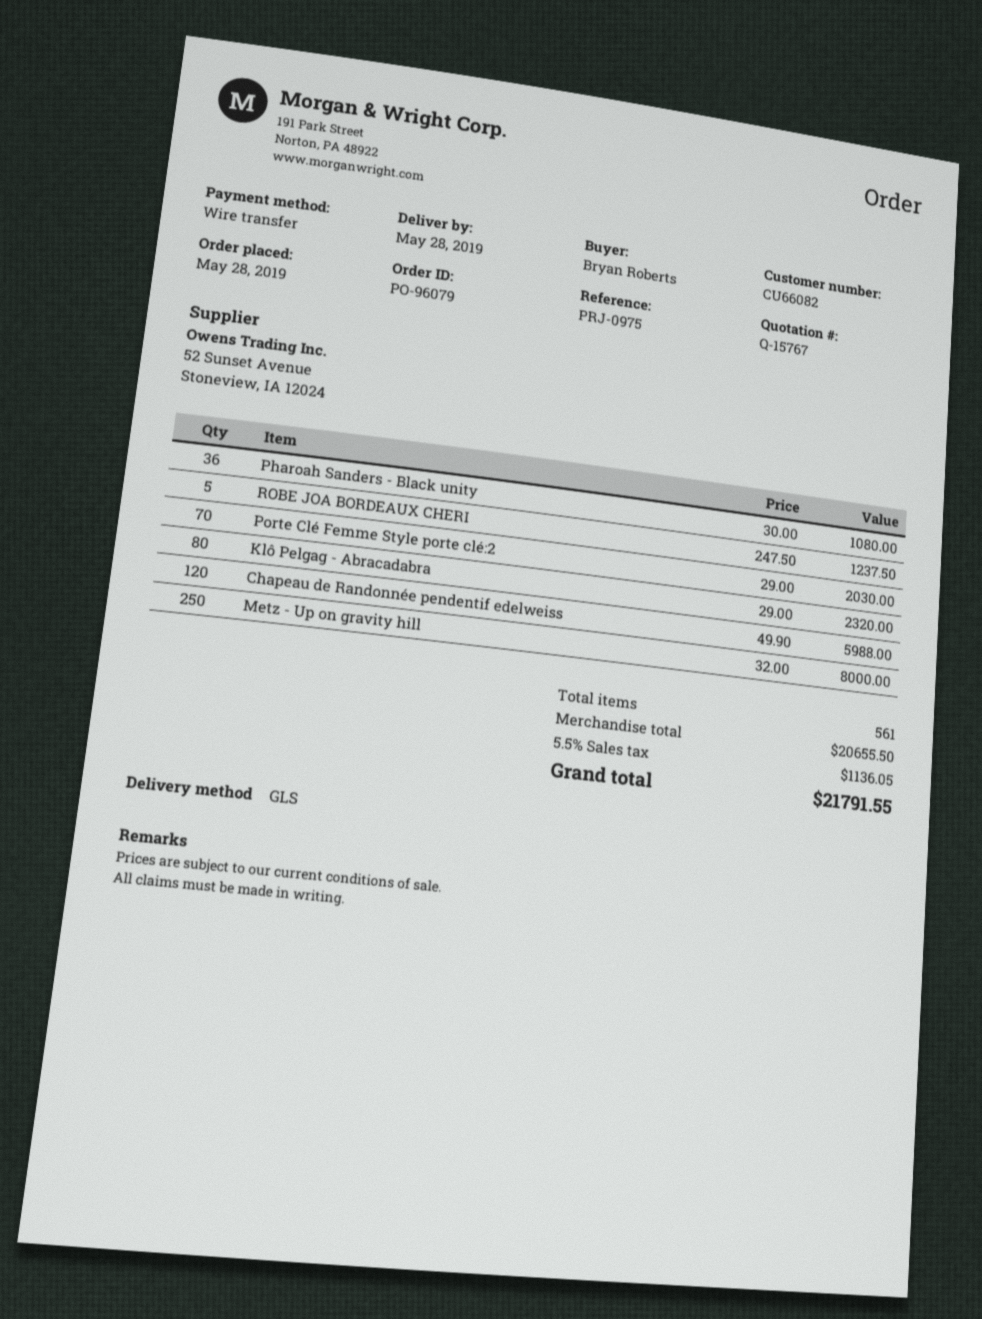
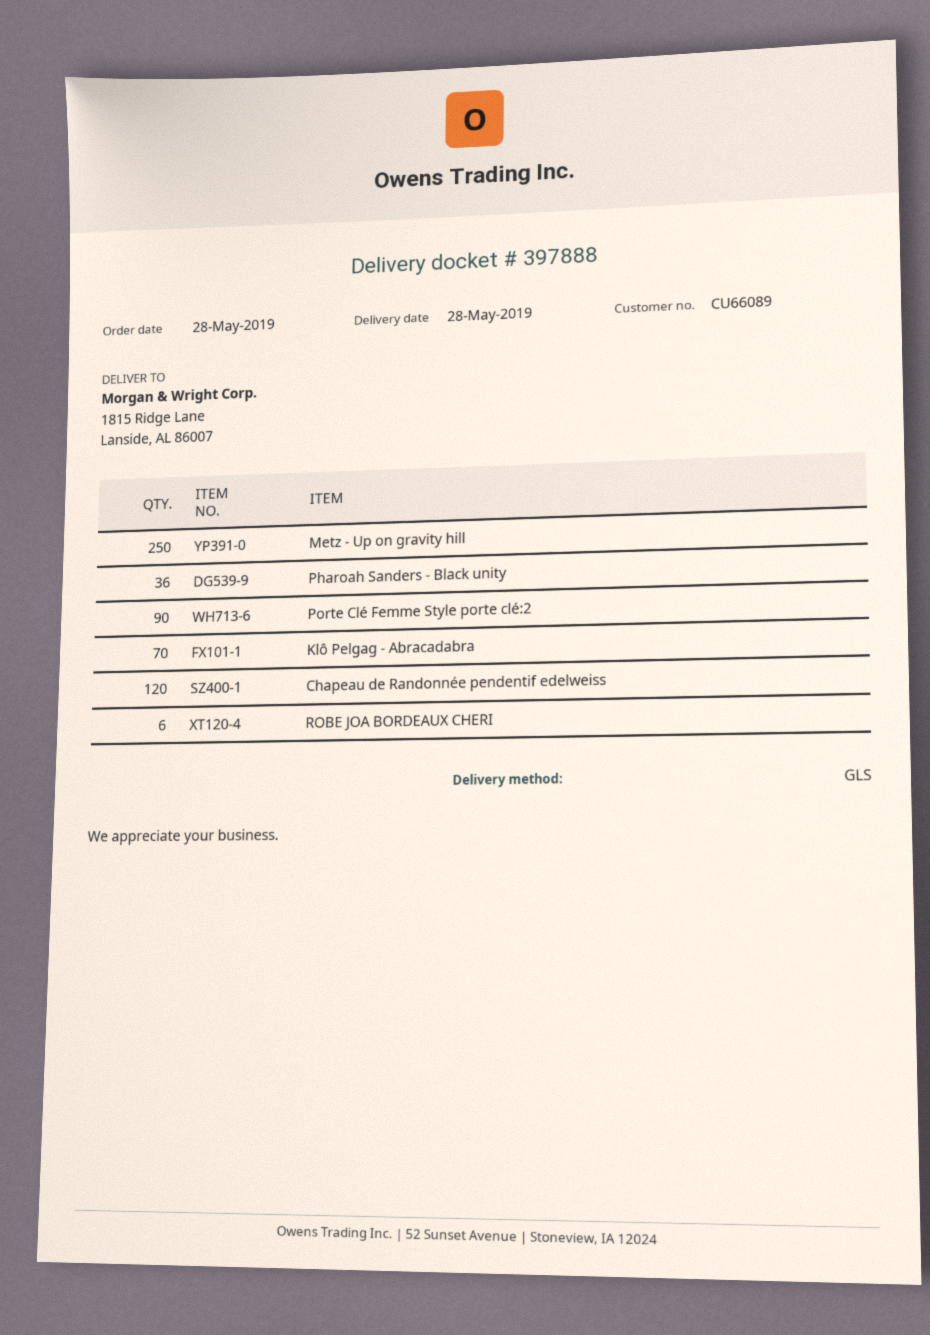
customer number: CU66082 -> CU66089
ROBE JOA BORDEAUX CHERI: 5 -> 6
Porte Clé Femme Style porte clé:2: 70 -> 90
Klô Pelgag - Abracadabra: 80 -> 70

